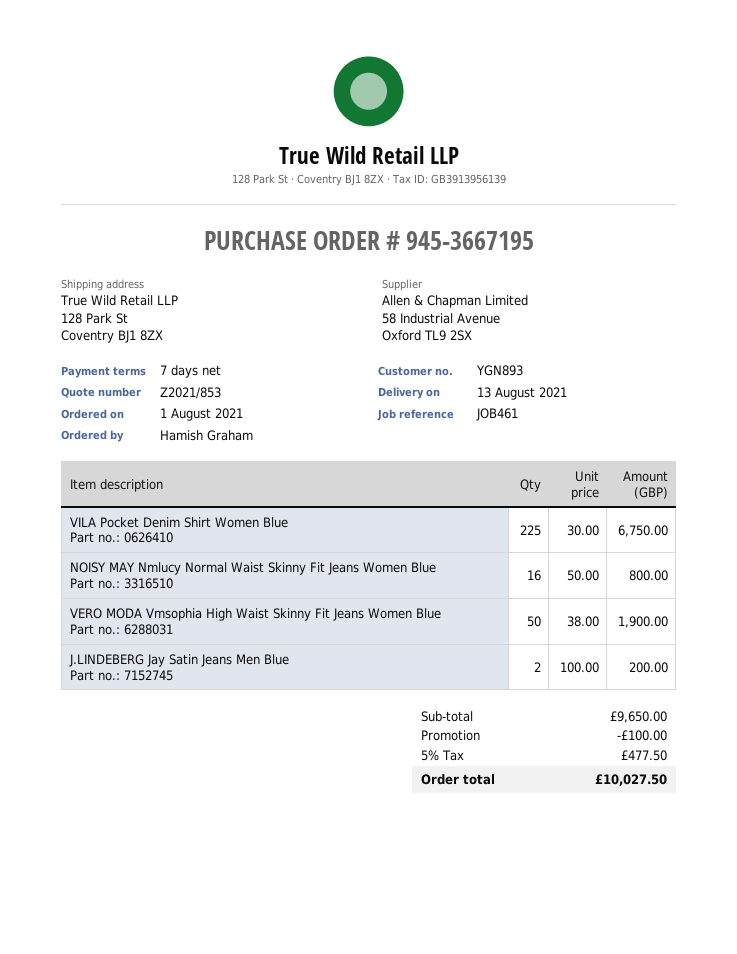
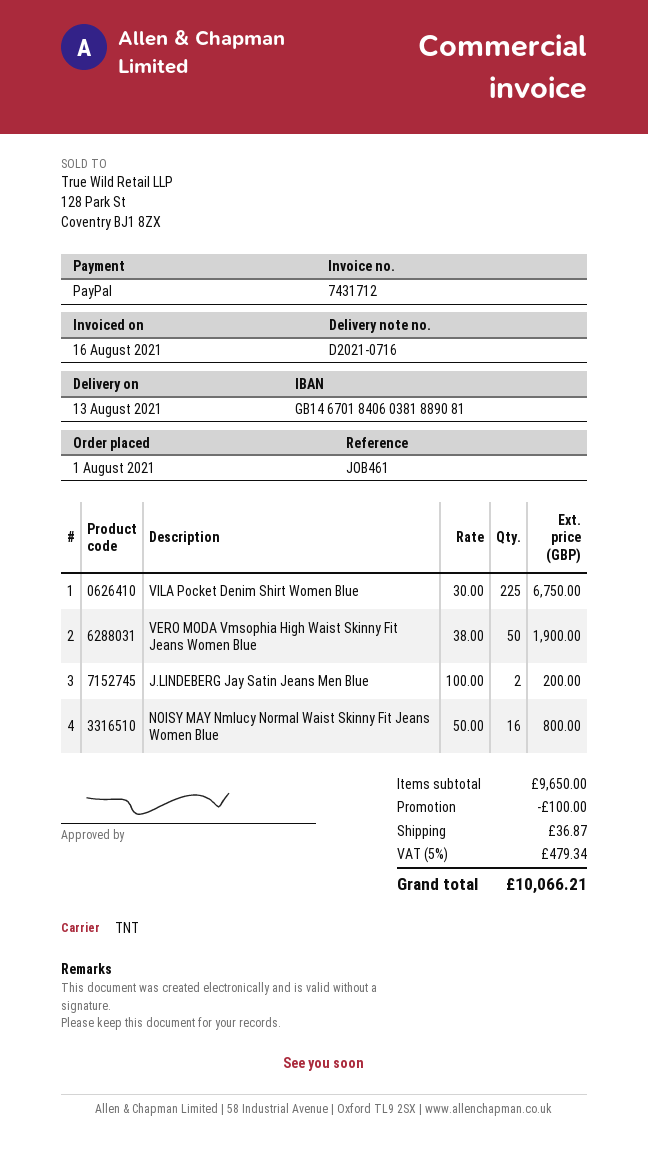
shipping: none -> 36.87
tax: 5% = 477.50 -> 5% = 479.34
total: 10027.50 -> 10066.21

